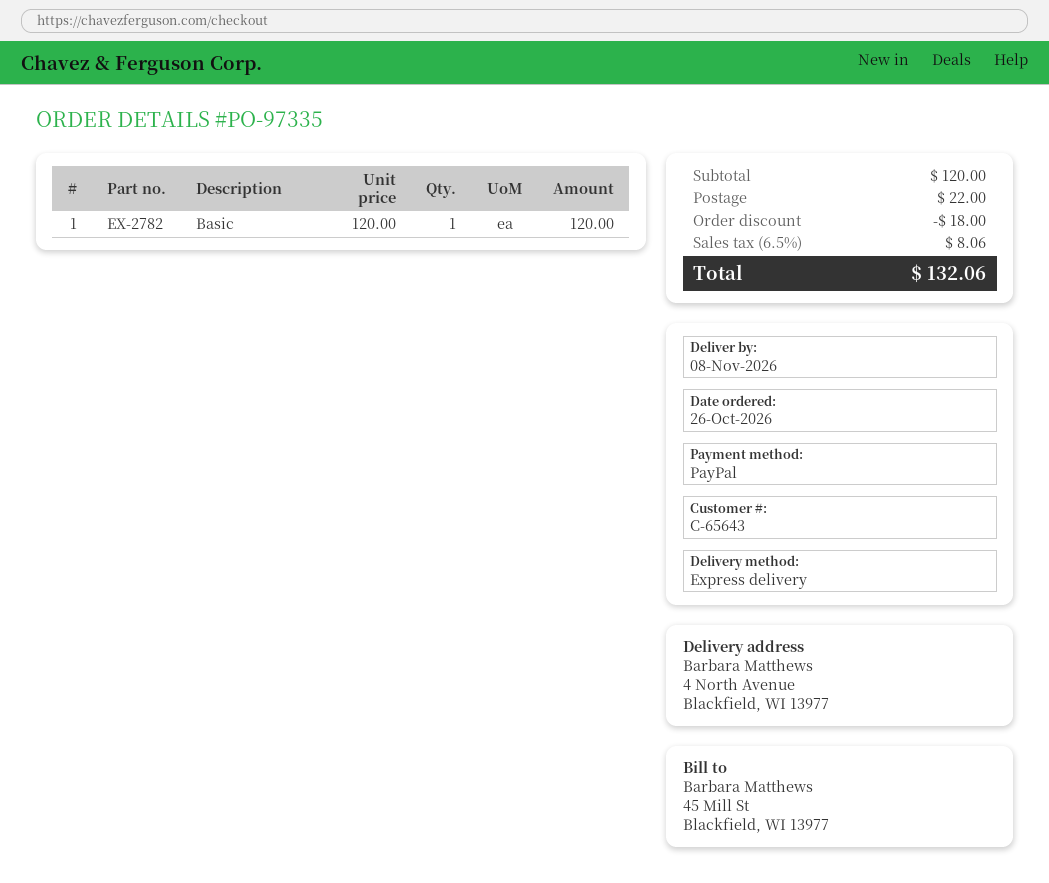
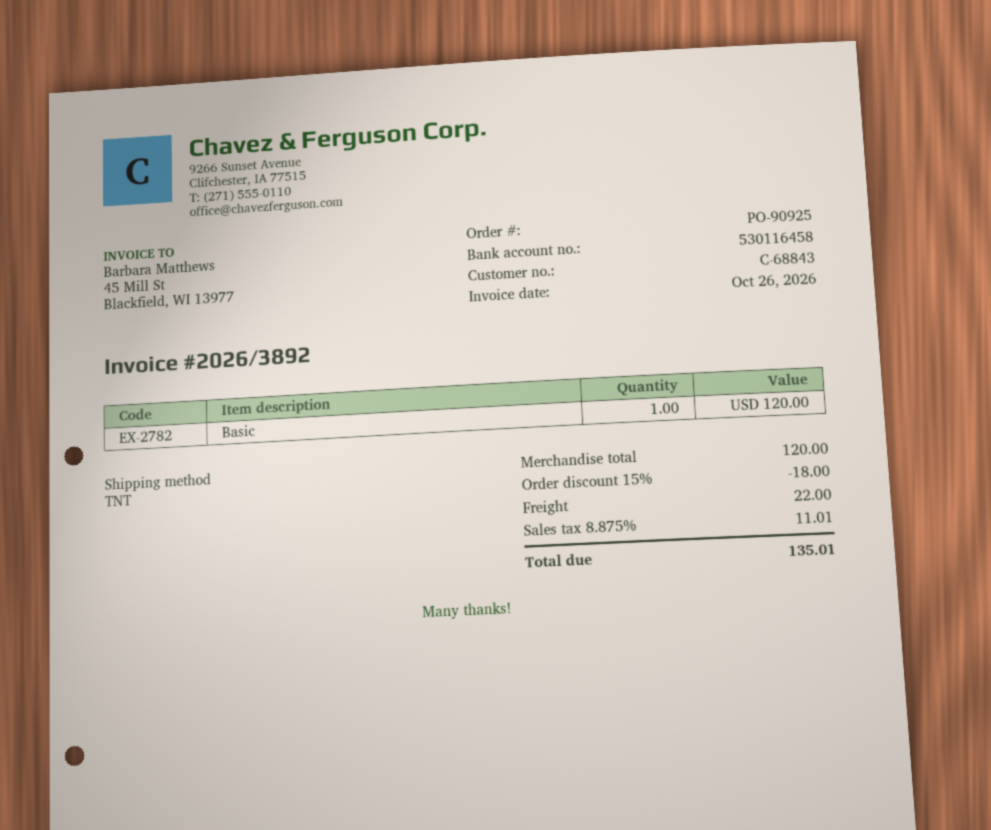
order number: PO-97335 -> PO-90925
customer number: C-65643 -> C-68843
shipping method: express -> TNT
tax: 6.5% = 8.06 -> 8.875% = 11.01
total: 132.06 -> 135.01

